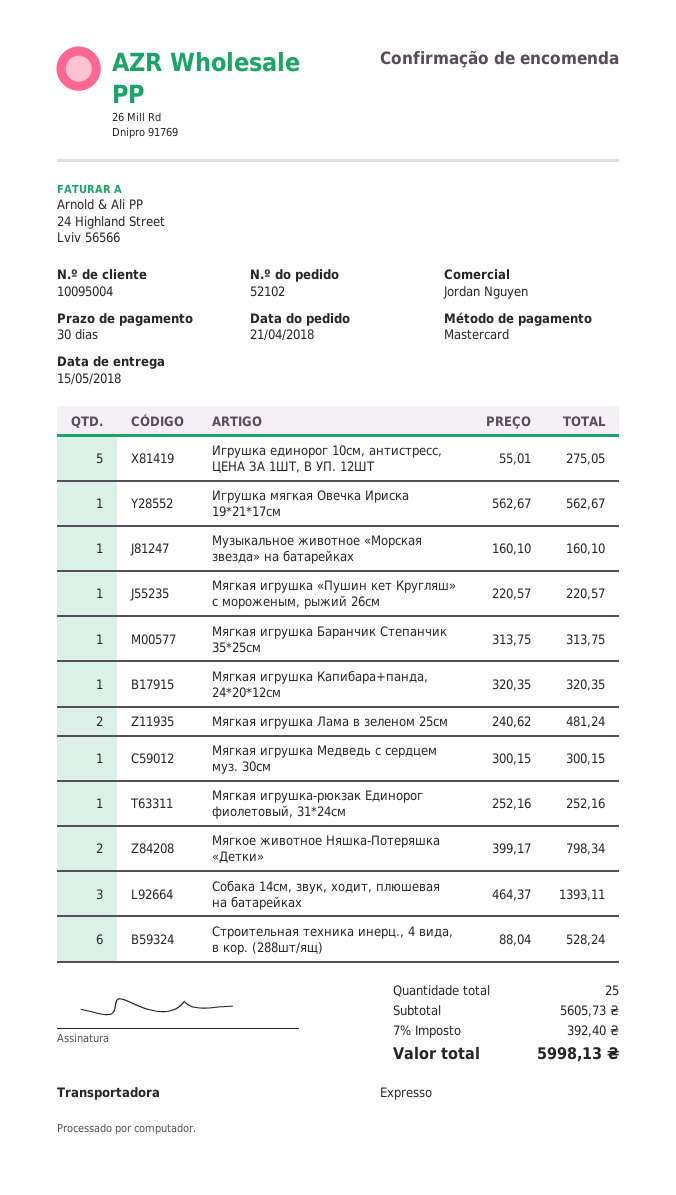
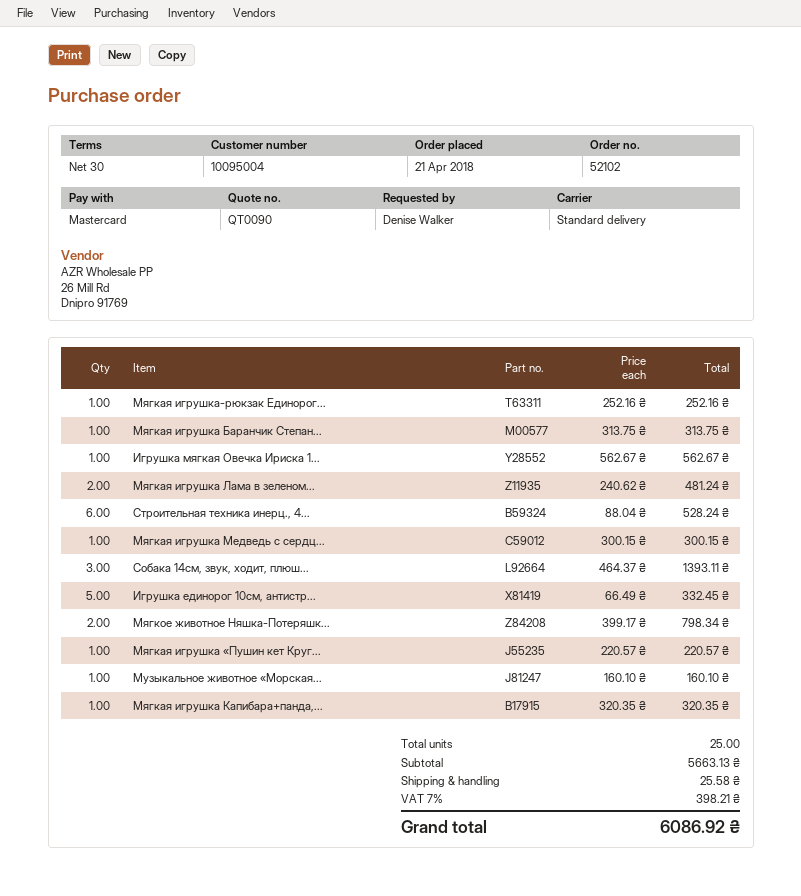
shipping method: express -> standard
Игрушка единорог 10см, антистресс, ЦЕНА ЗА 1ШТ, В УП. 12ШТ: 5 x 55.01 = 275.05 -> 5 x 66.49 = 332.45
subtotal: 5605.73 -> 5663.13
shipping: none -> 25.58
tax: 7% = 392.40 -> 7% = 398.21
total: 5998.13 -> 6086.92

